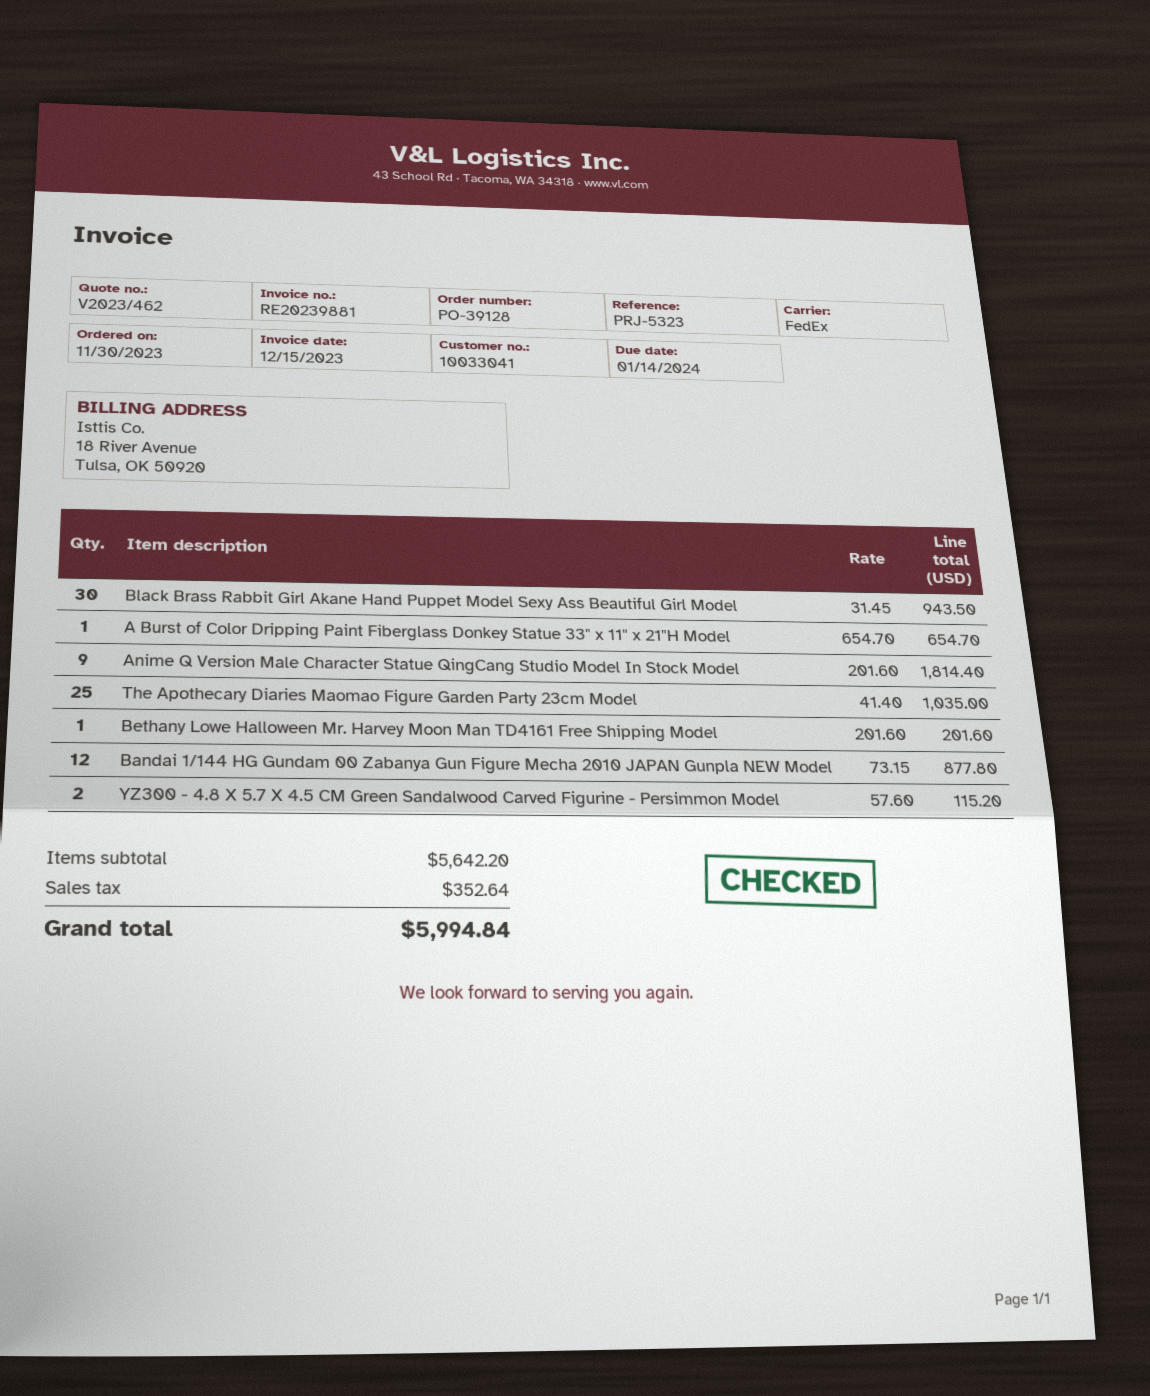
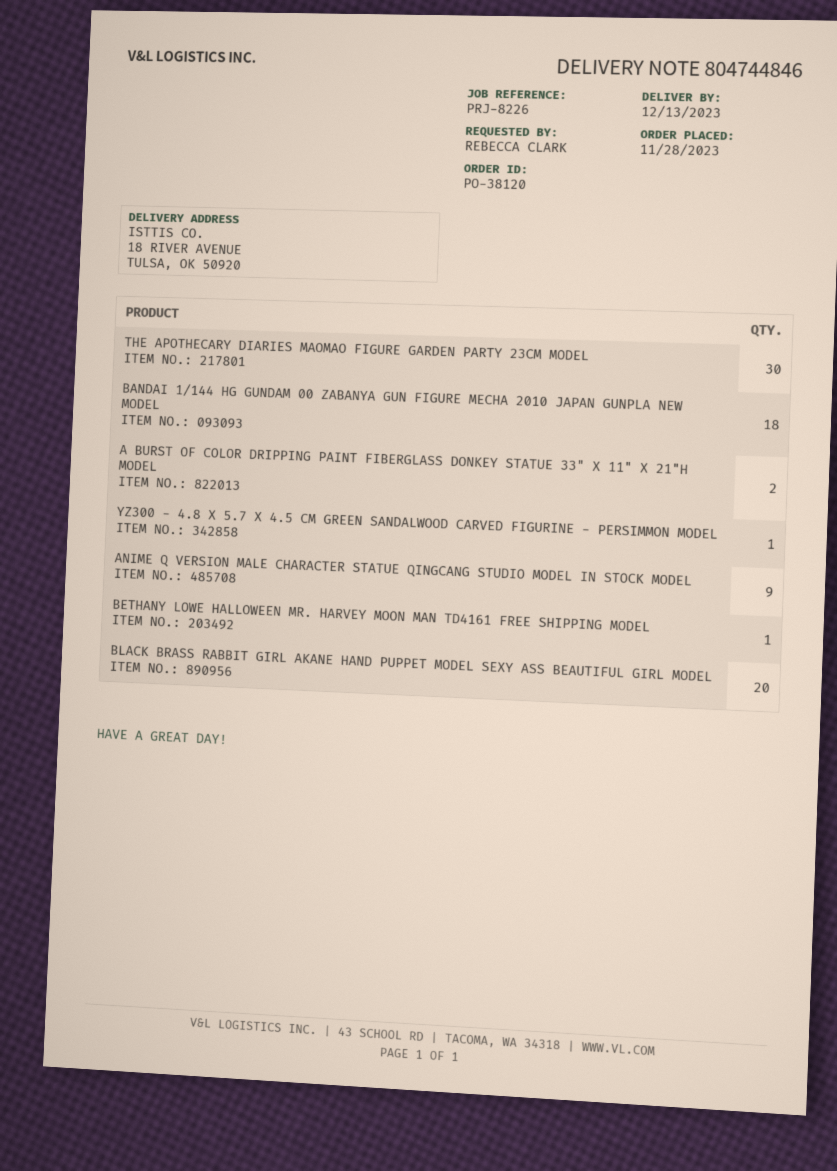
order number: PO-39128 -> PO-38120
order date: 2023-11-30 -> 2023-11-28
reference: PRJ-5323 -> PRJ-8226
Black Brass Rabbit Girl Akane Hand Puppet Model Sexy Ass Beautiful Girl Model: 30 -> 20
A Burst of Color Dripping Paint Fiberglass Donkey Statue 33" x 11" x 21"H Model: 1 -> 2
The Apothecary Diaries Maomao Figure Garden Party 23cm Model: 25 -> 30
Bandai 1/144 HG Gundam 00 Zabanya Gun Figure Mecha 2010 JAPAN Gunpla NEW Model: 12 -> 18
YZ300 - 4.8 X 5.7 X 4.5 CM Green Sandalwood Carved Figurine - Persimmon Model: 2 -> 1

